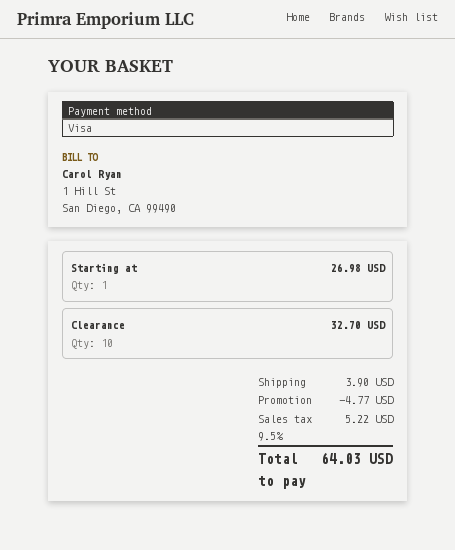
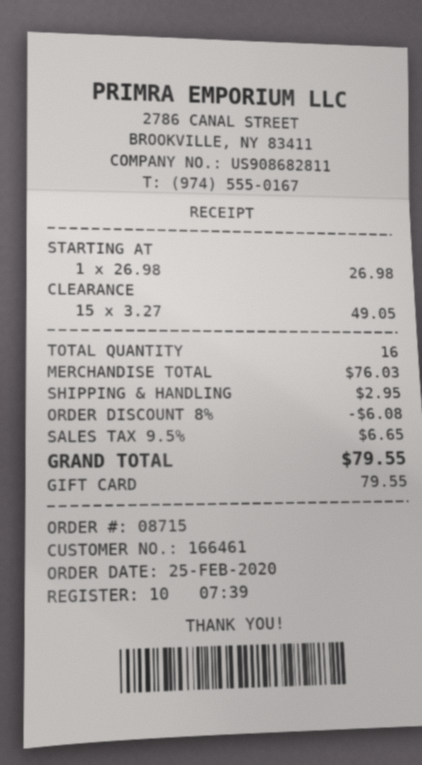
payment method: Visa -> gift card
Clearance: 10 for 32.70 -> 15 for 49.05
discount: 4.77 -> 6.08
shipping: 3.90 -> 2.95
tax: 9.5% = 5.22 -> 9.5% = 6.65
total: 64.03 -> 79.55

